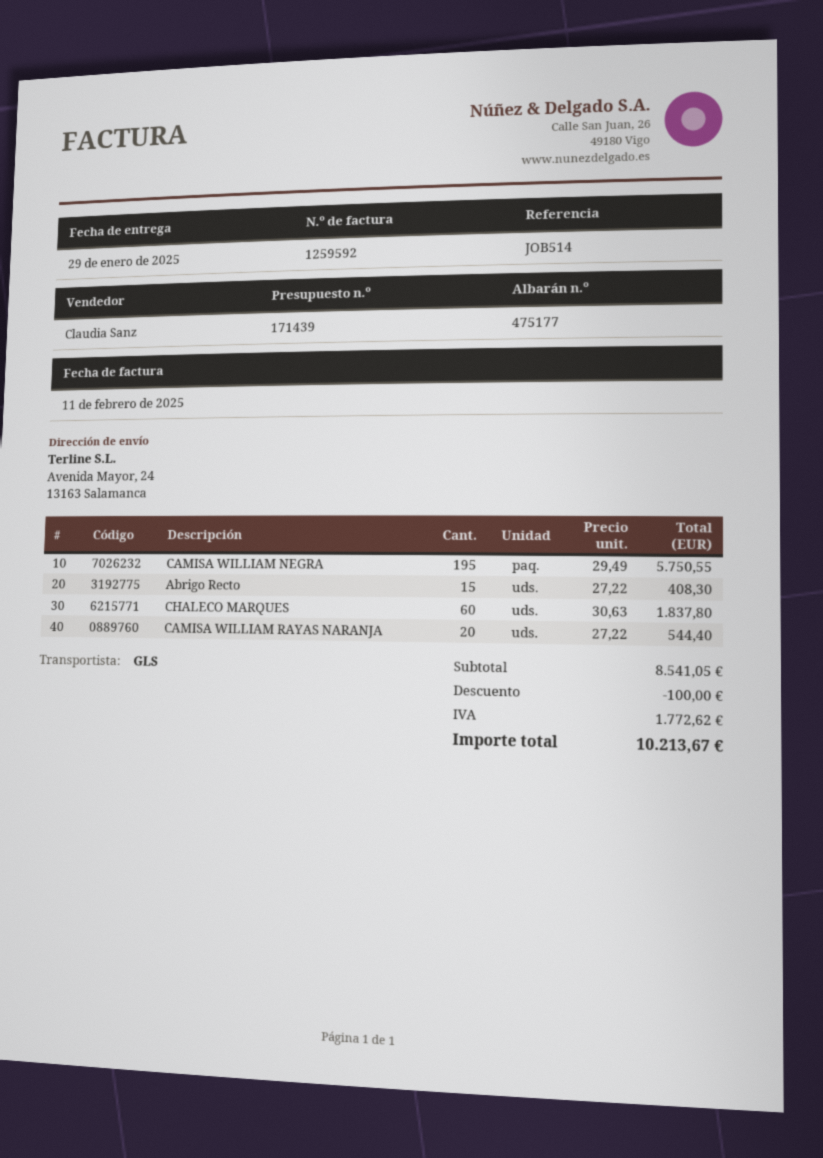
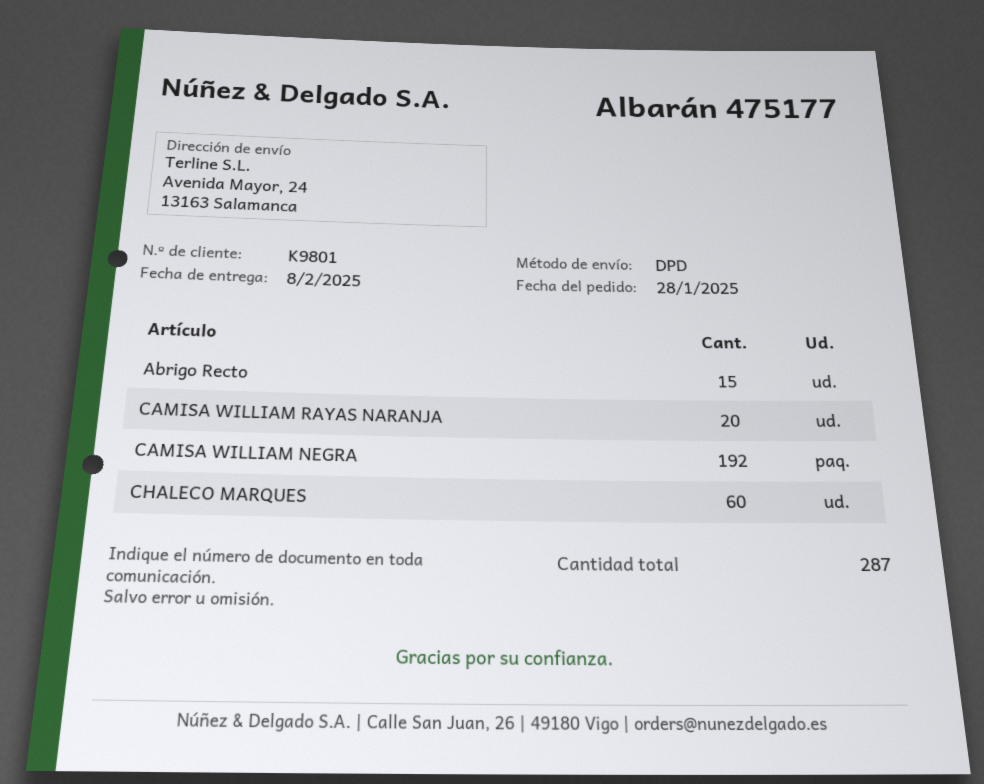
delivery date: 2025-01-29 -> 2025-02-08
shipping method: GLS -> DPD
CAMISA WILLIAM NEGRA: 195 -> 192

